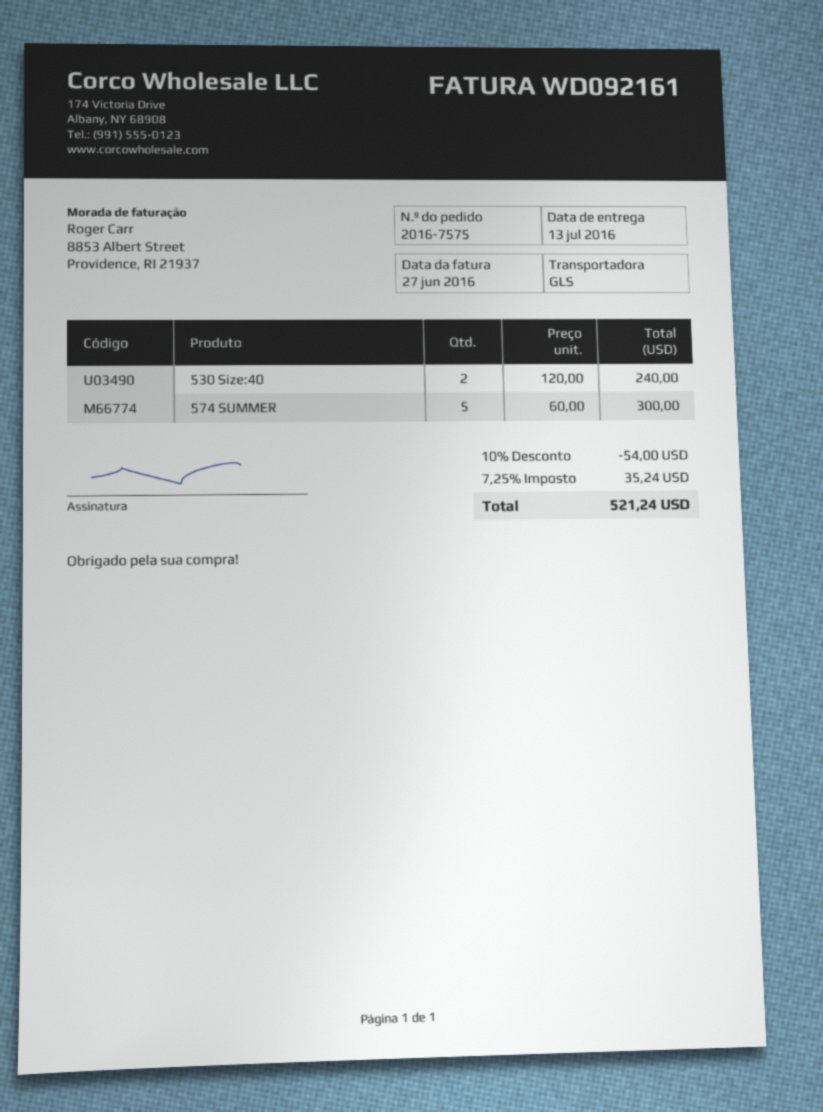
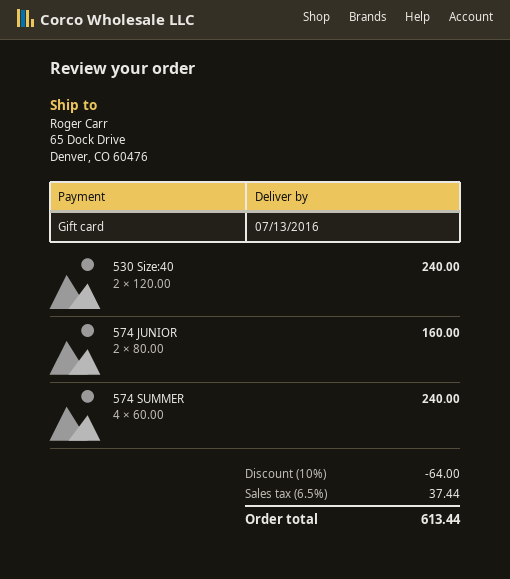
574 SUMMER: 5 x 60.00 = 300.00 -> 4 x 60.00 = 240.00
574 JUNIOR: none -> 2 x 80.00 = 160.00
discount: 10% = 54.00 -> 10% = 64.00
tax: 7.25% = 35.24 -> 6.5% = 37.44
total: 521.24 -> 613.44

